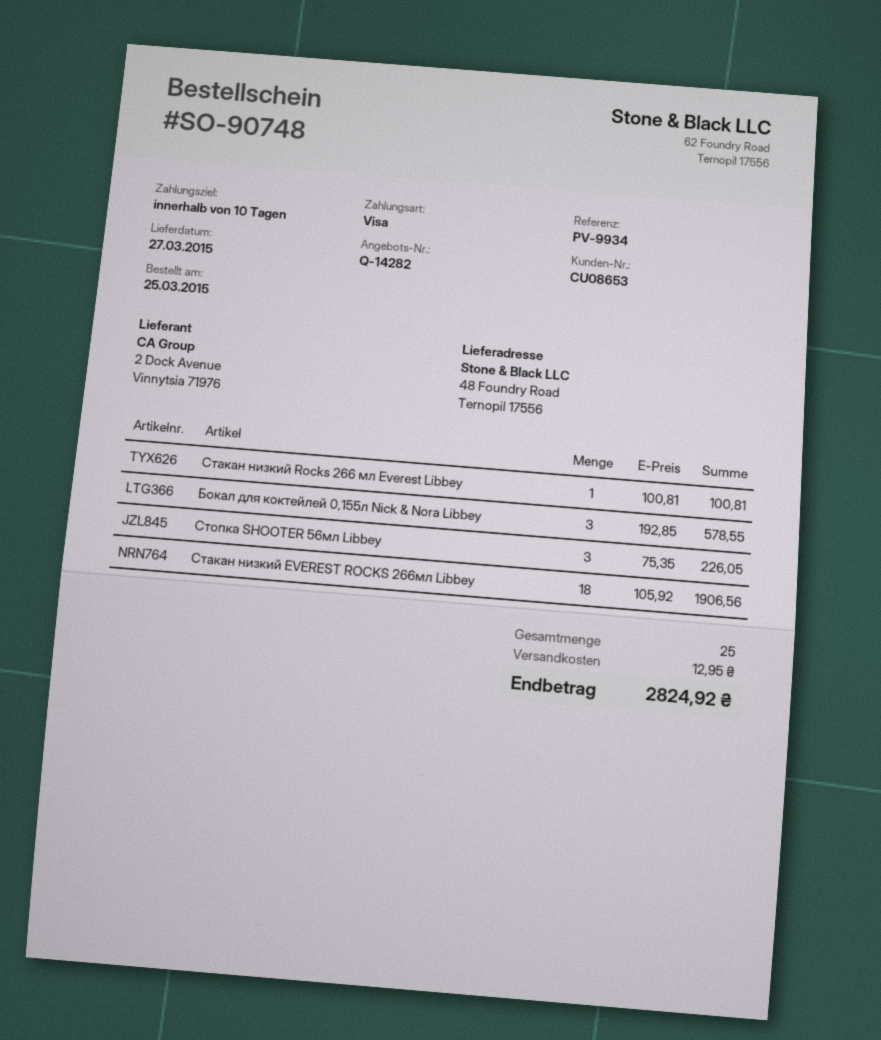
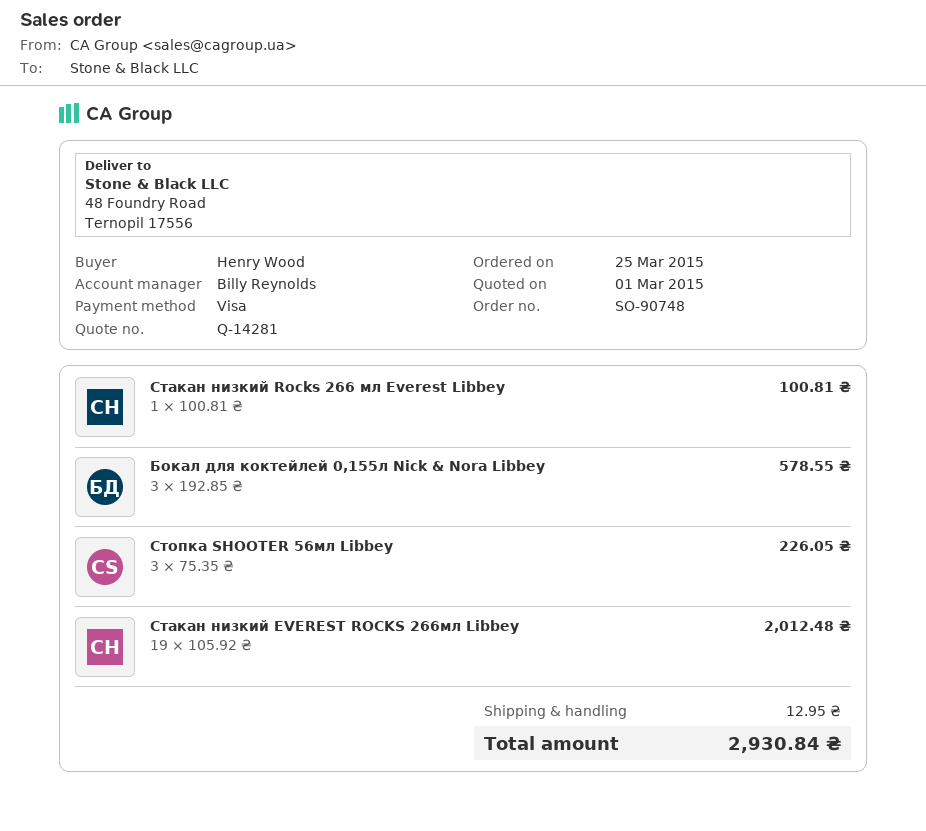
quote number: Q-14282 -> Q-14281
Стакан низкий EVEREST ROCKS 266мл Libbey: 18 x 105.92 = 1906.56 -> 19 x 105.92 = 2012.48
total: 2824.92 -> 2930.84

